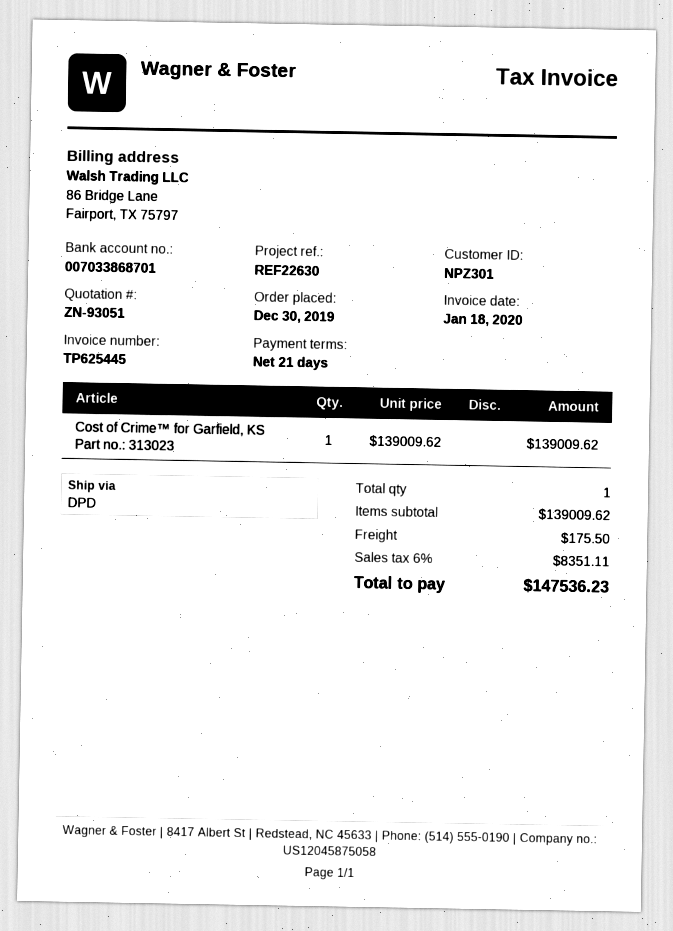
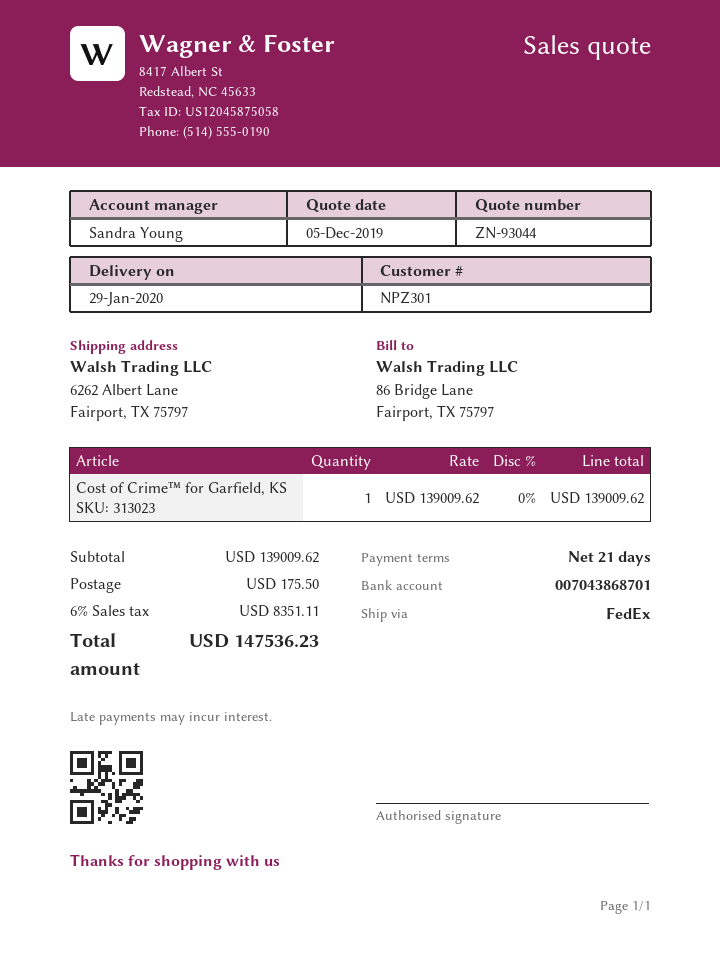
quote number: ZN-93051 -> ZN-93044
bank account: 007033868701 -> 007043868701
shipping method: DPD -> FedEx

